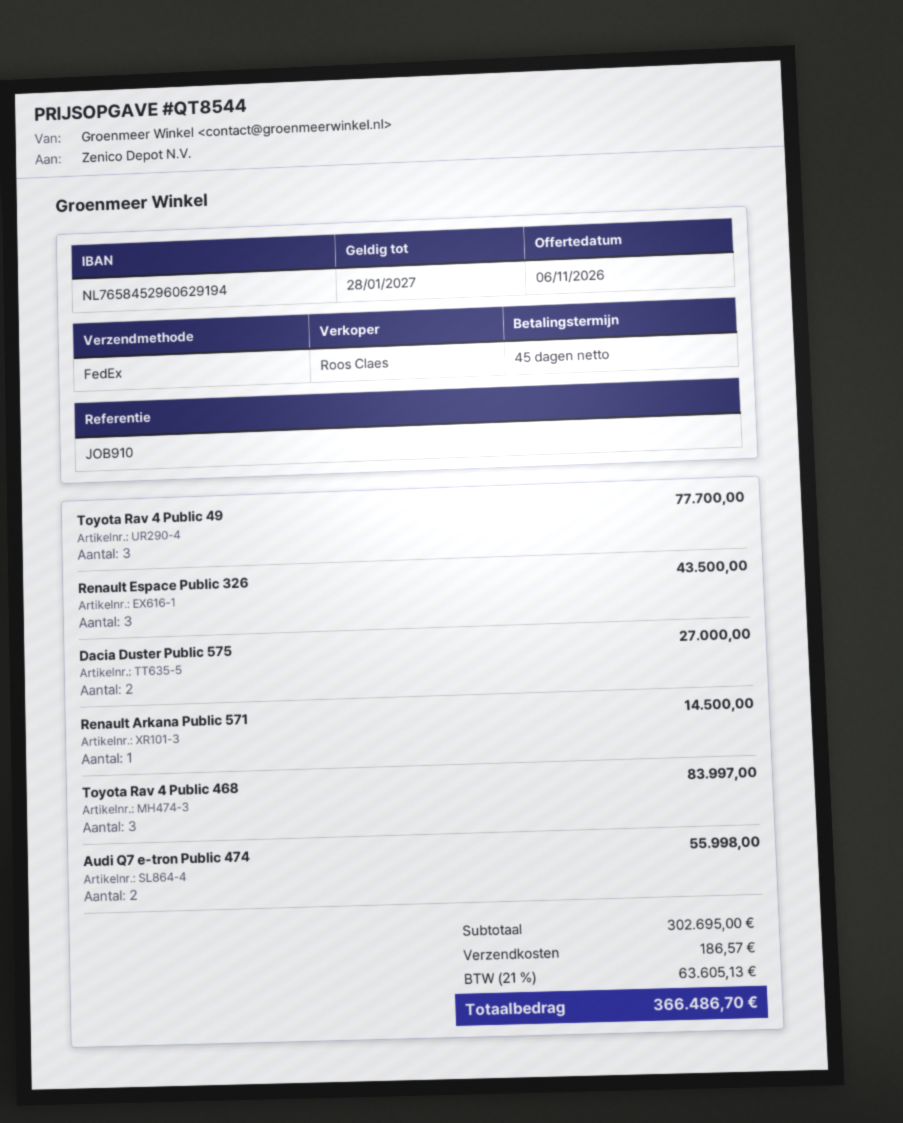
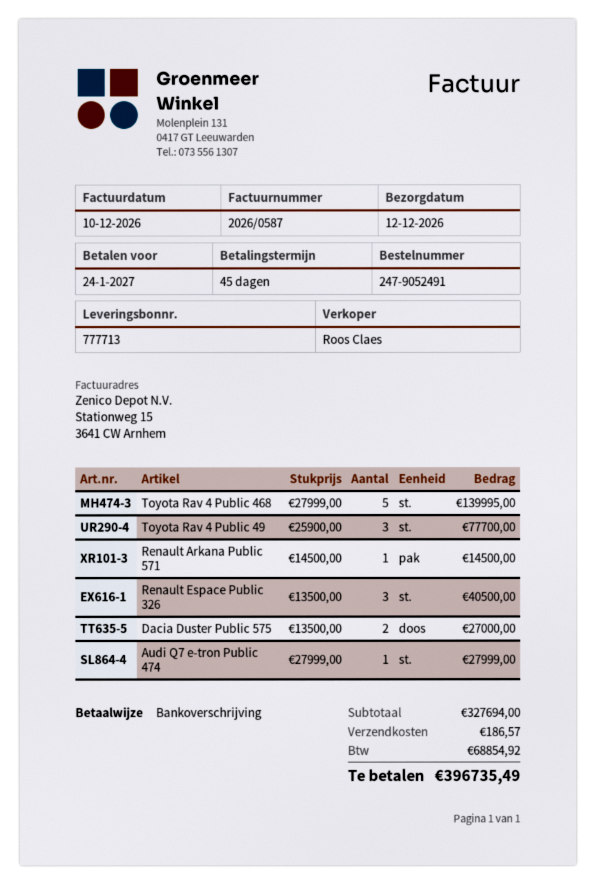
Renault Espace Public 326: 3 for 43500.00 -> 3 for 40500.00
Toyota Rav 4 Public 468: 3 for 83997.00 -> 5 for 139995.00
Audi Q7 e-tron Public 474: 2 for 55998.00 -> 1 for 27999.00
subtotal: 302695.00 -> 327694.00
tax: 63605.13 -> 68854.92
total: 366486.70 -> 396735.49

